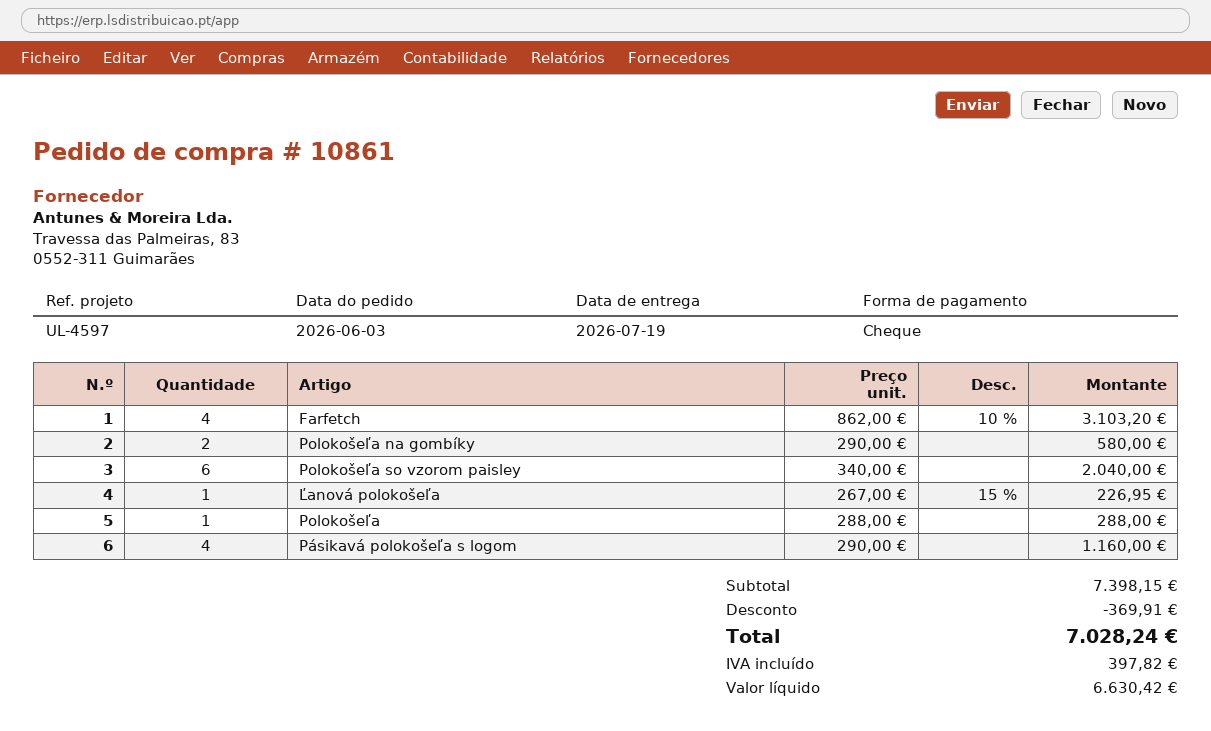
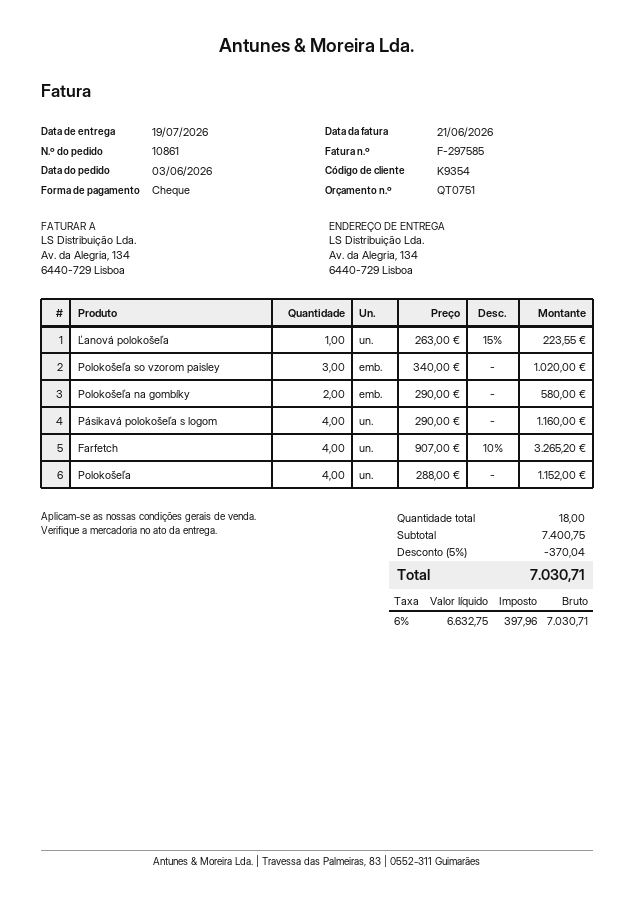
Farfetch: 4 x 862.00 - 10% = 3103.20 -> 4 x 907.00 - 10% = 3265.20
Polokošeľa so vzorom paisley: 6 x 340.00 = 2040.00 -> 3 x 340.00 = 1020.00
Ľanová polokošeľa: 1 x 267.00 - 15% = 226.95 -> 1 x 263.00 - 15% = 223.55
Polokošeľa: 1 x 288.00 = 288.00 -> 4 x 288.00 = 1152.00
subtotal: 7398.15 -> 7400.75
discount: 369.91 -> 370.04
net: 6630.42 -> 6632.75
tax: 397.82 -> 397.96
total: 7028.24 -> 7030.71

